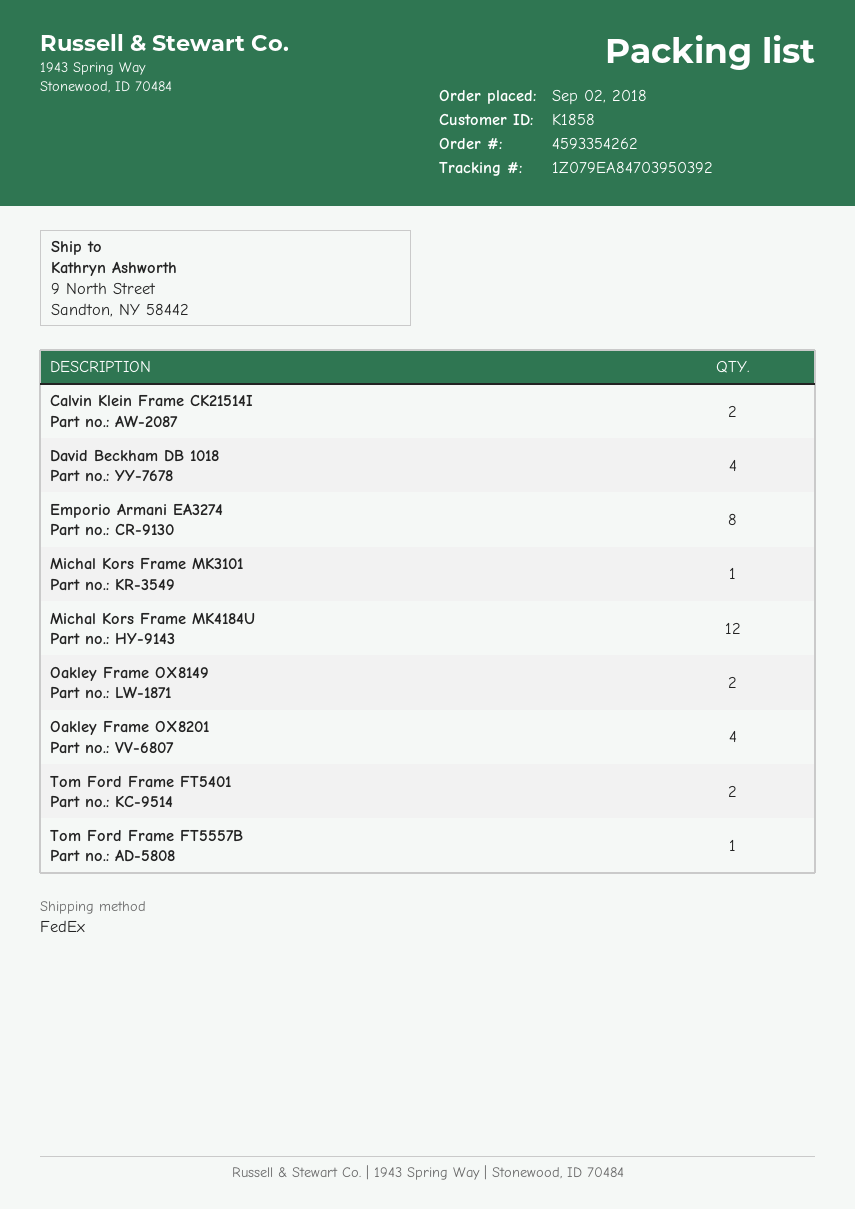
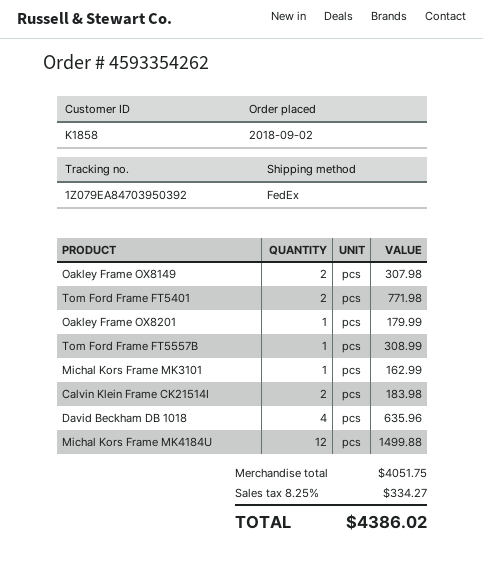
Emporio Armani EA3274: 8 -> none
Oakley Frame OX8201: 4 -> 1

